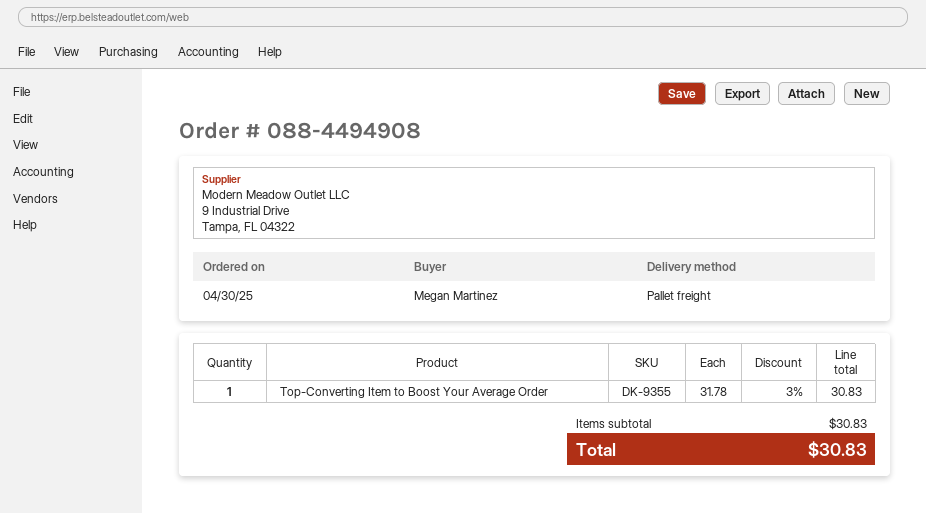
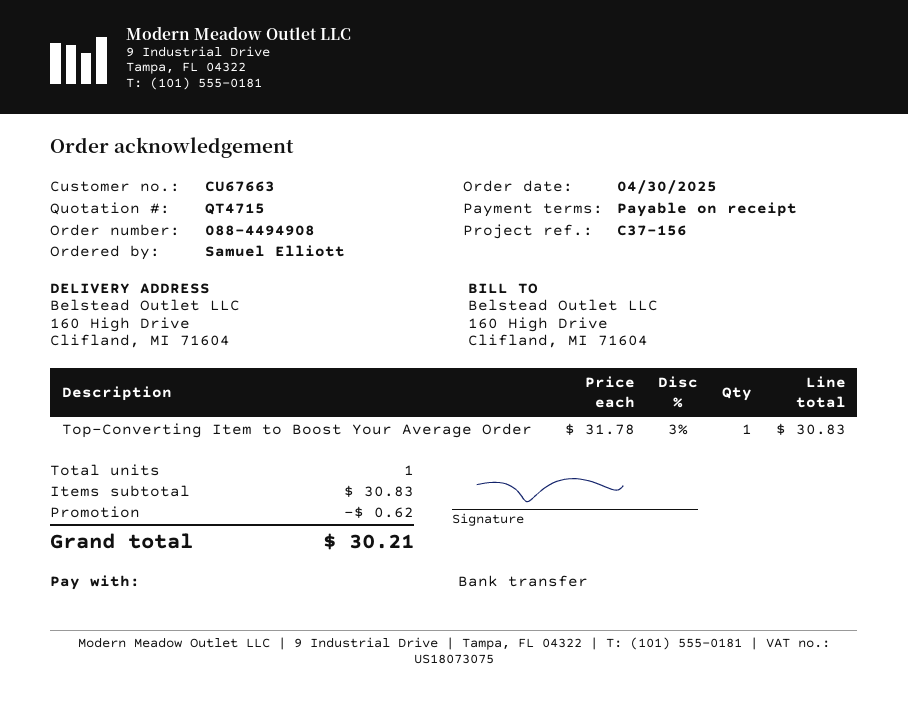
ordered by: Megan Martinez -> Samuel Elliott
discount: none -> 0.62
total: 30.83 -> 30.21

